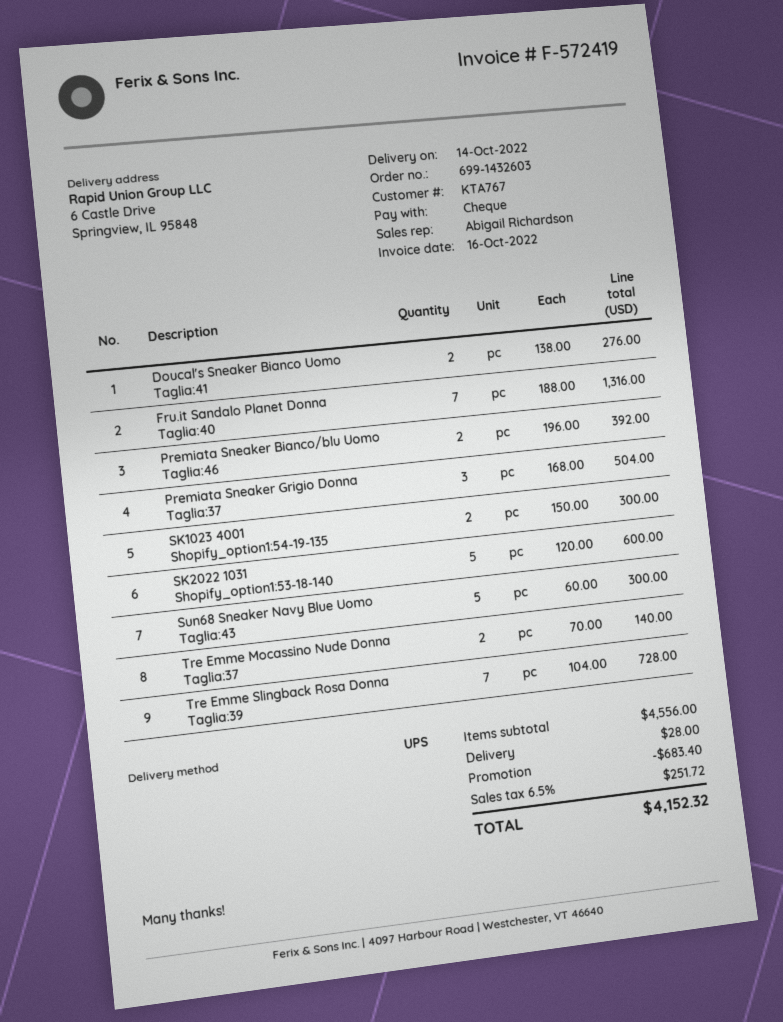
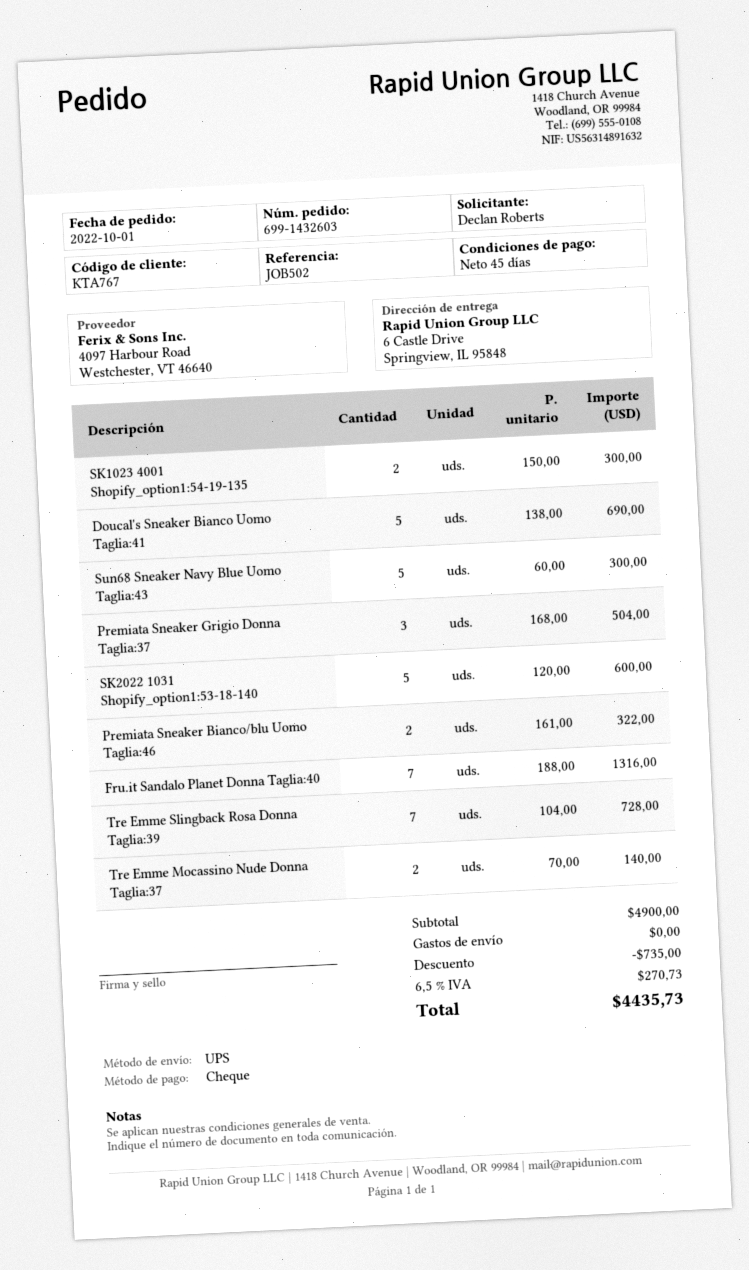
Doucal's Sneaker Bianco Uomo Taglia:41: 2 x 138.00 = 276.00 -> 5 x 138.00 = 690.00
Premiata Sneaker Bianco/blu Uomo Taglia:46: 2 x 196.00 = 392.00 -> 2 x 161.00 = 322.00
subtotal: 4556.00 -> 4900.00
discount: 683.40 -> 735.00
shipping: 28.00 -> 0.00
tax: 6.5% = 251.72 -> 6.5% = 270.73
total: 4152.32 -> 4435.73

